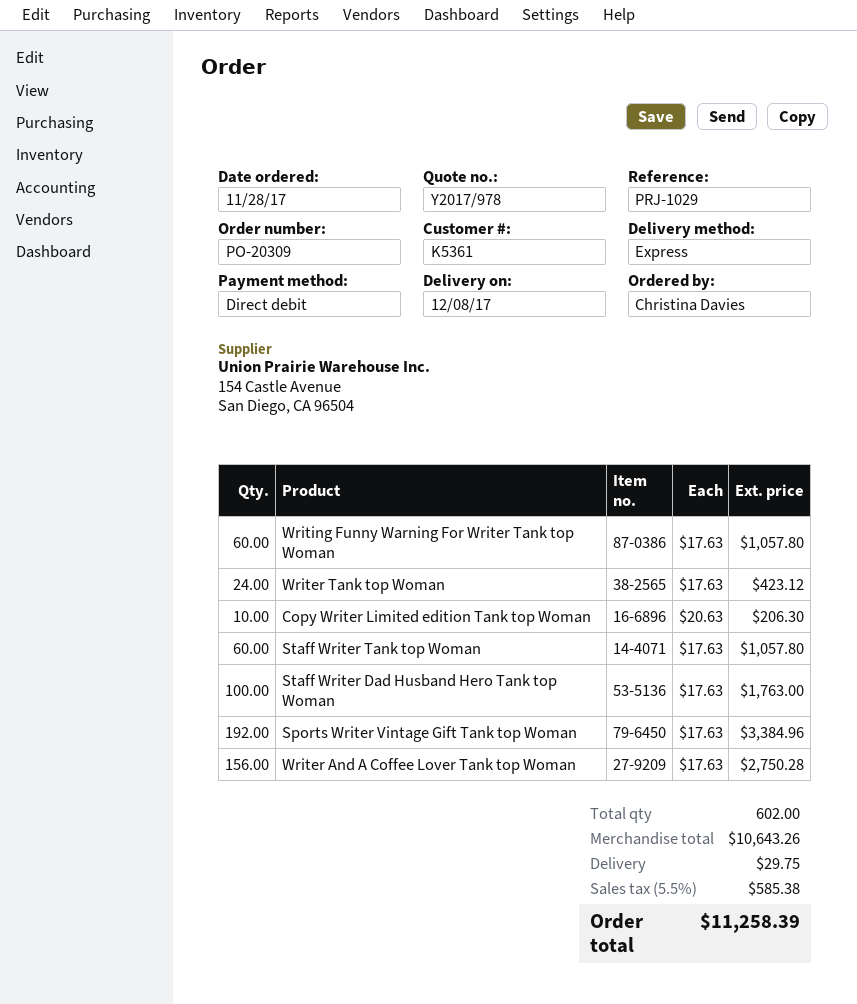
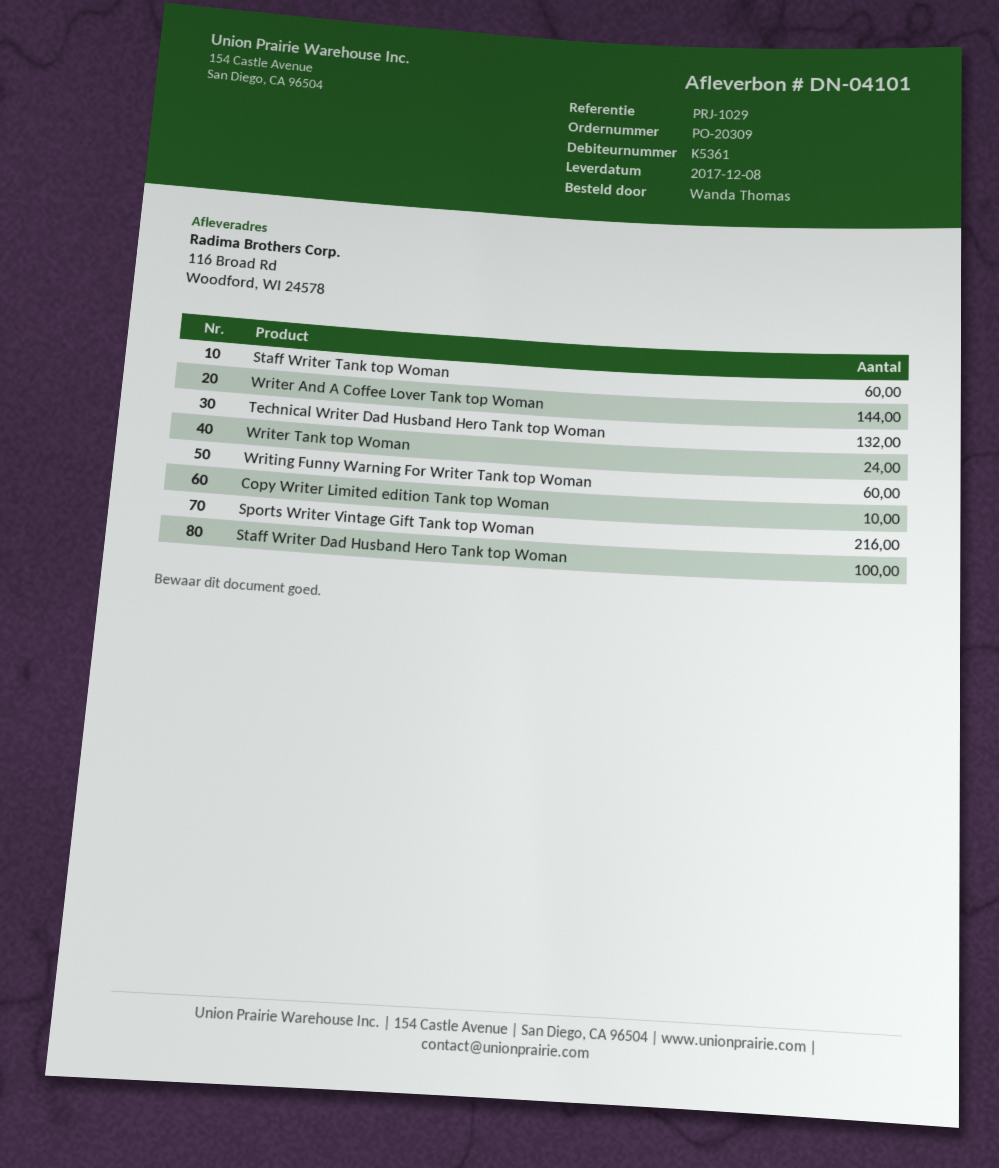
ordered by: Christina Davies -> Wanda Thomas
Sports Writer Vintage Gift Tank top Woman: 192 -> 216
Writer And A Coffee Lover Tank top Woman: 156 -> 144
Technical Writer Dad Husband Hero Tank top Woman: none -> 132

